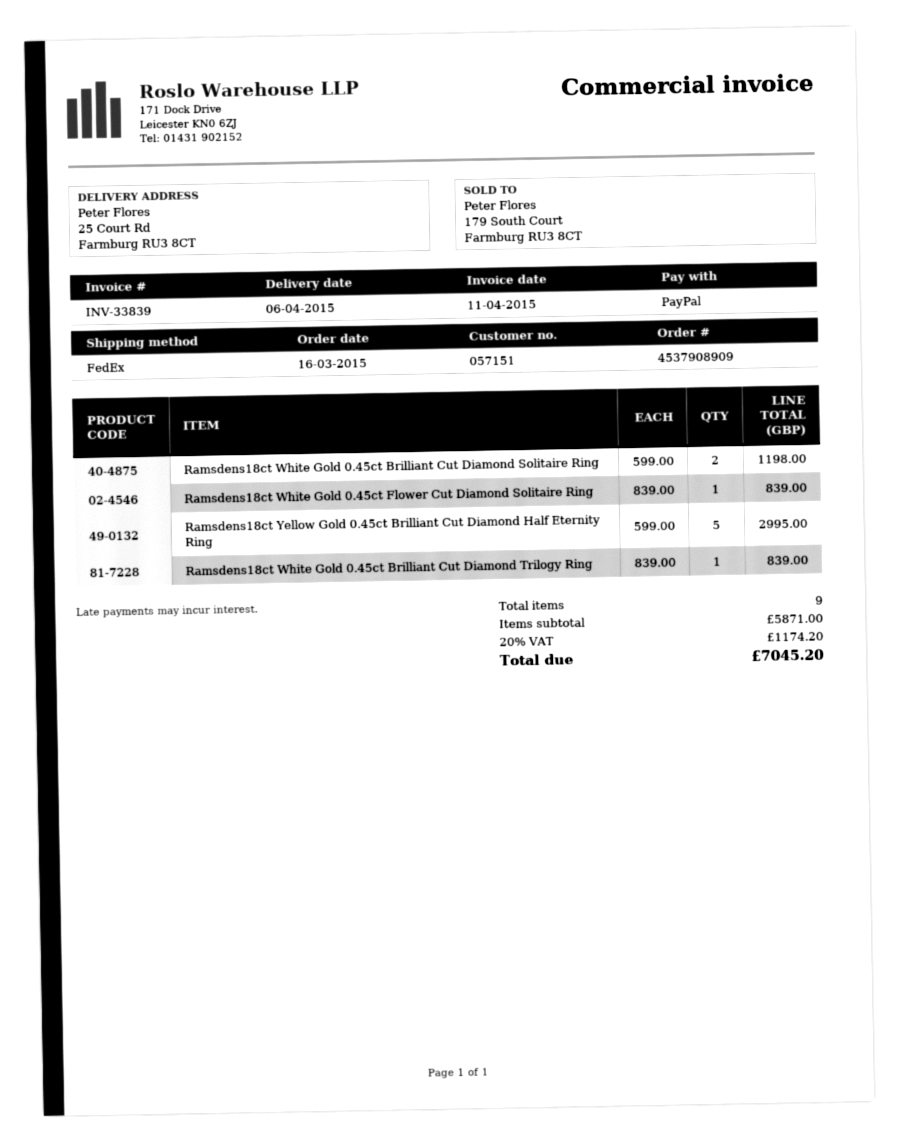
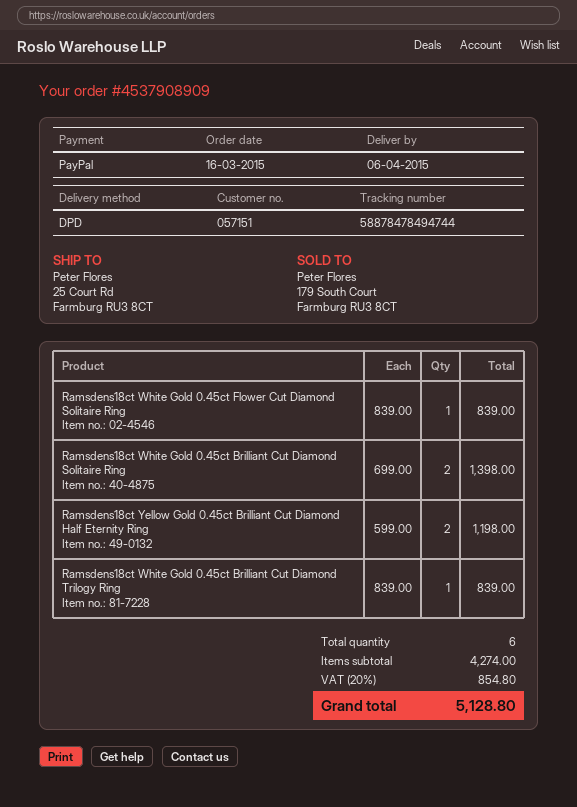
shipping method: FedEx -> DPD
Ramsdens18ct White Gold 0.45ct Brilliant Cut Diamond Solitaire Ring: 2 x 599.00 = 1198.00 -> 2 x 699.00 = 1398.00
Ramsdens18ct Yellow Gold 0.45ct Brilliant Cut Diamond Half Eternity Ring: 5 x 599.00 = 2995.00 -> 2 x 599.00 = 1198.00
total quantity: 9 -> 6
subtotal: 5871.00 -> 4274.00
tax: 20% = 1174.20 -> 20% = 854.80
total: 7045.20 -> 5128.80

